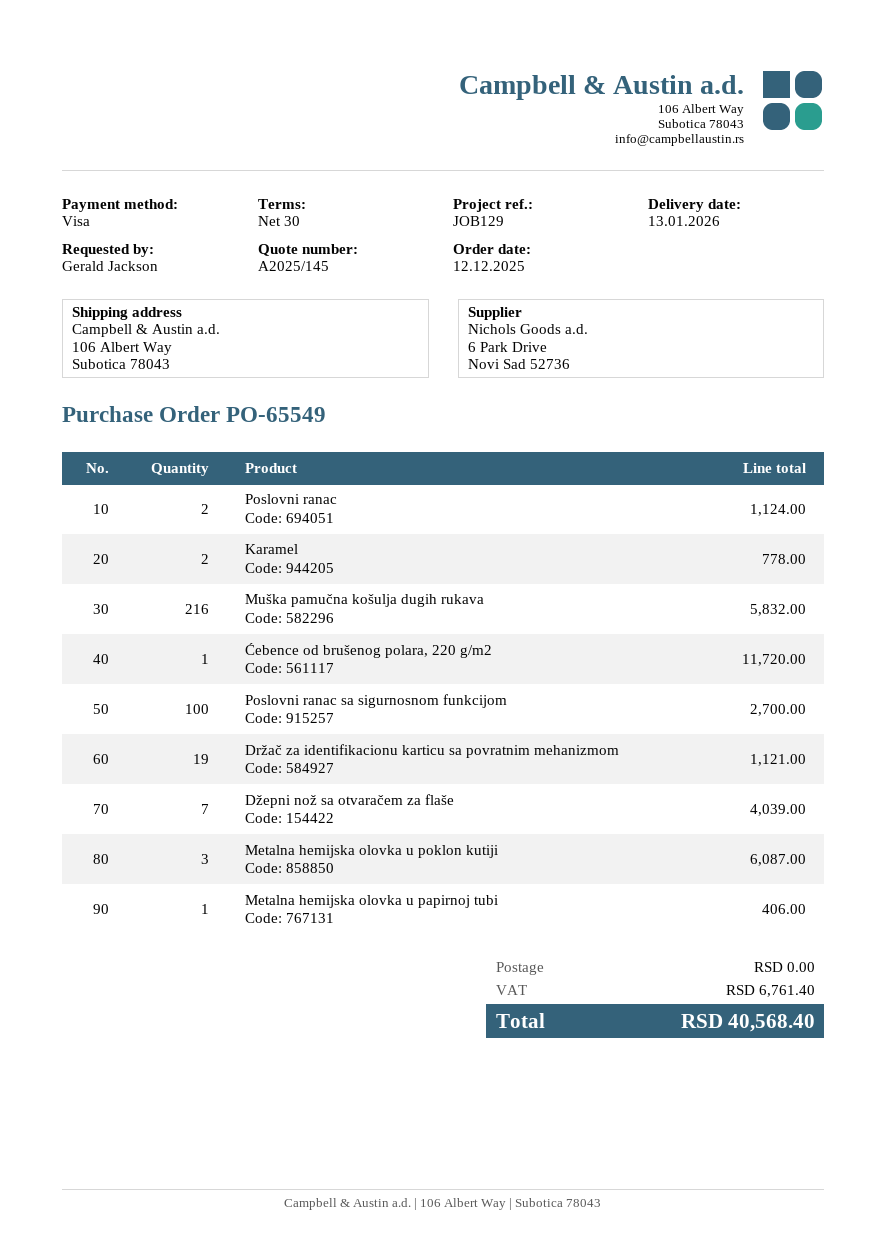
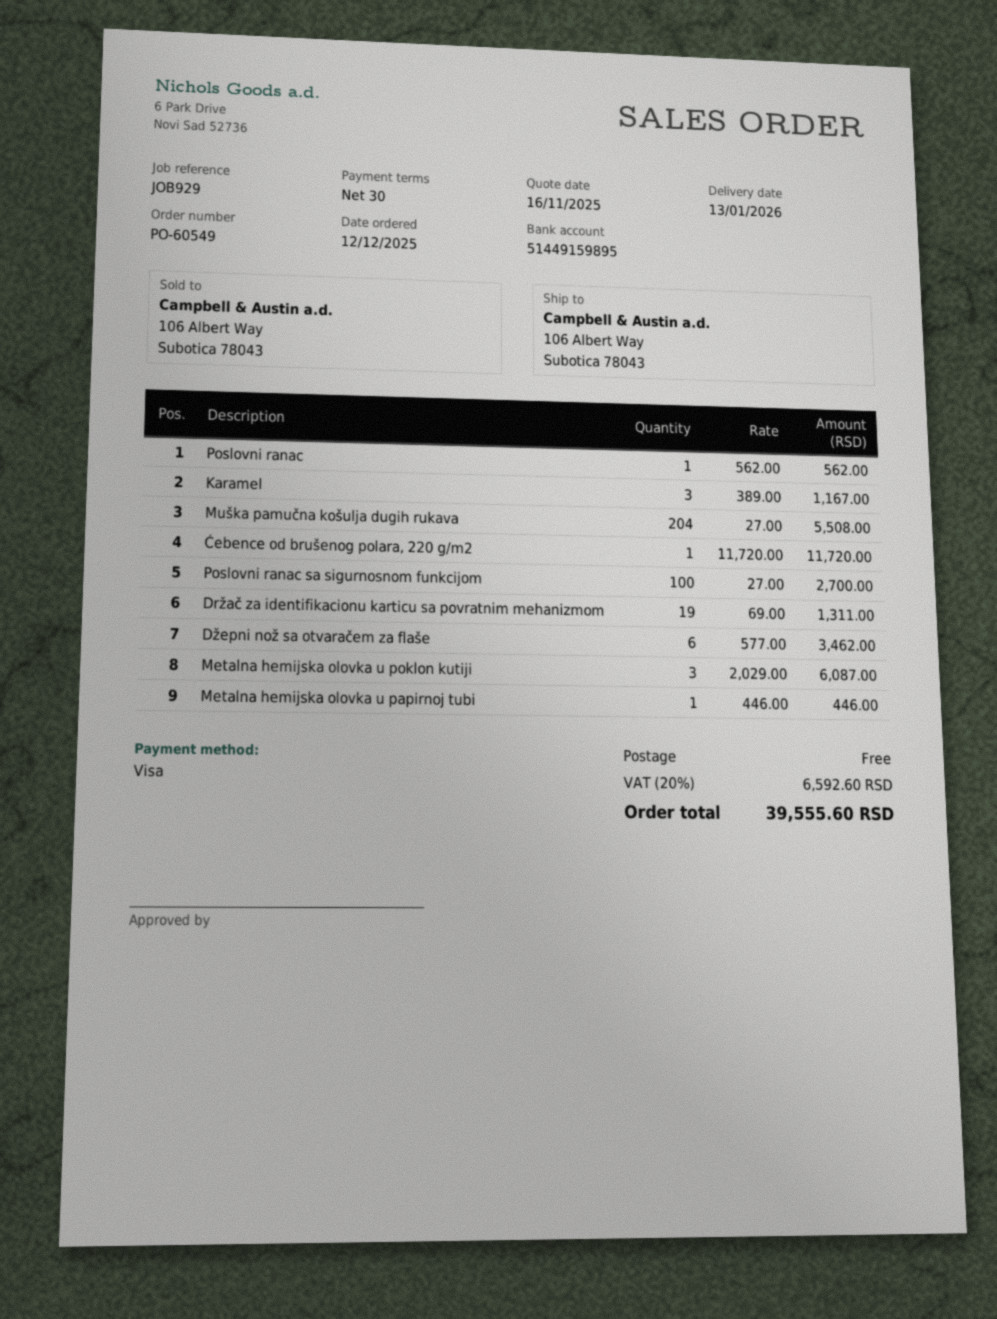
order number: PO-65549 -> PO-60549
reference: JOB129 -> JOB929
Poslovni ranac: 2 for 1124.00 -> 1 for 562.00
Karamel: 2 for 778.00 -> 3 for 1167.00
Muška pamučna košulja dugih rukava: 216 for 5832.00 -> 204 for 5508.00
Držač za identifikacionu karticu sa povratnim mehanizmom: 19 for 1121.00 -> 19 for 1311.00
Džepni nož sa otvaračem za flaše: 7 for 4039.00 -> 6 for 3462.00
Metalna hemijska olovka u papirnoj tubi: 1 for 406.00 -> 1 for 446.00
tax: 6761.40 -> 6592.60
total: 40568.40 -> 39555.60

